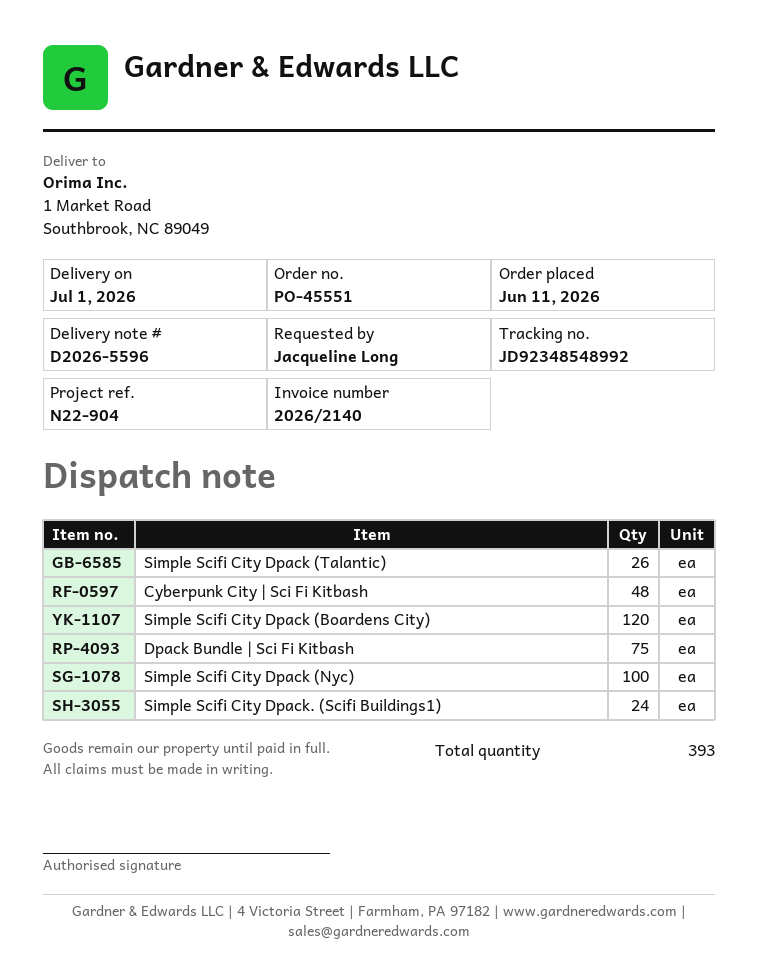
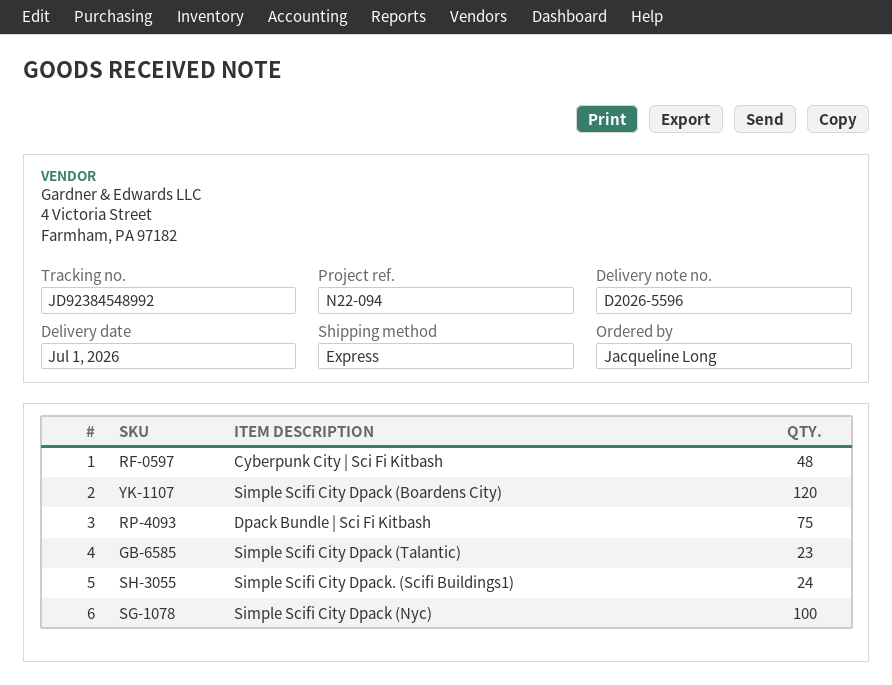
reference: N22-904 -> N22-094
tracking number: JD92348548992 -> JD92384548992
Simple Scifi City Dpack (Talantic): 26 -> 23

